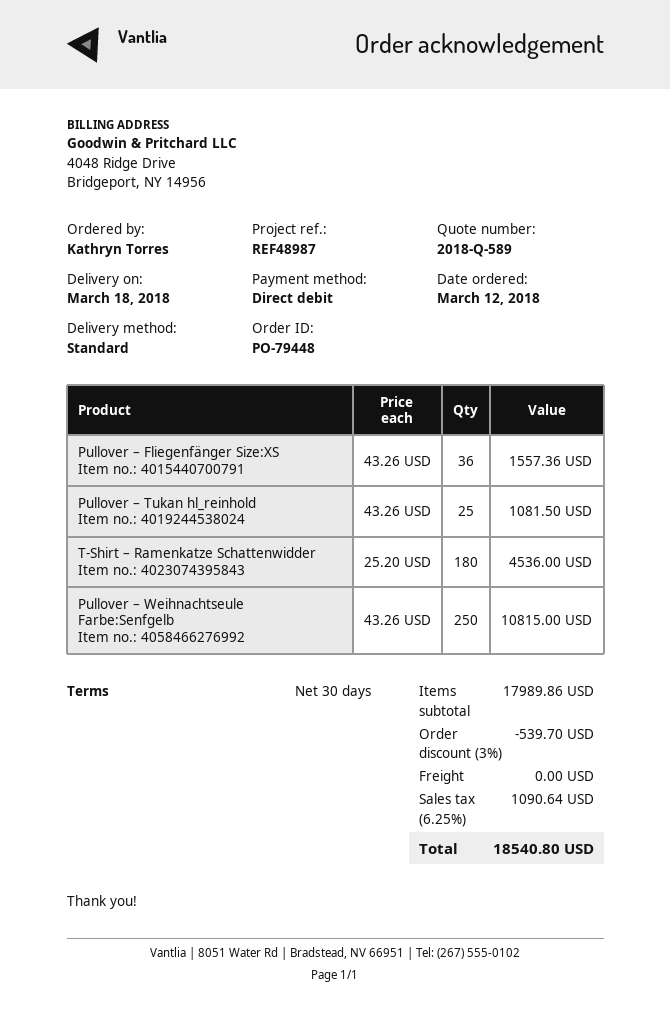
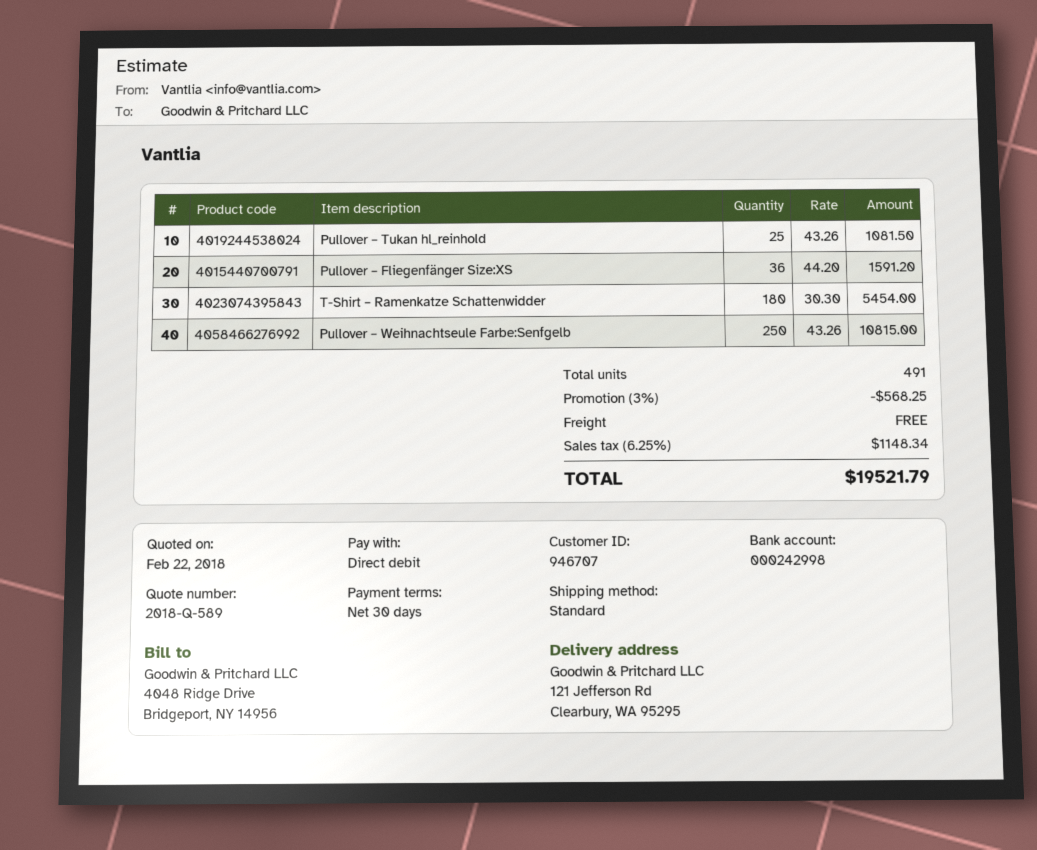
Pullover – Fliegenfänger Size:XS: 36 x 43.26 = 1557.36 -> 36 x 44.20 = 1591.20
T-Shirt – Ramenkatze Schattenwidder: 180 x 25.20 = 4536.00 -> 180 x 30.30 = 5454.00
discount: 3% = 539.70 -> 3% = 568.25
tax: 6.25% = 1090.64 -> 6.25% = 1148.34
total: 18540.80 -> 19521.79

